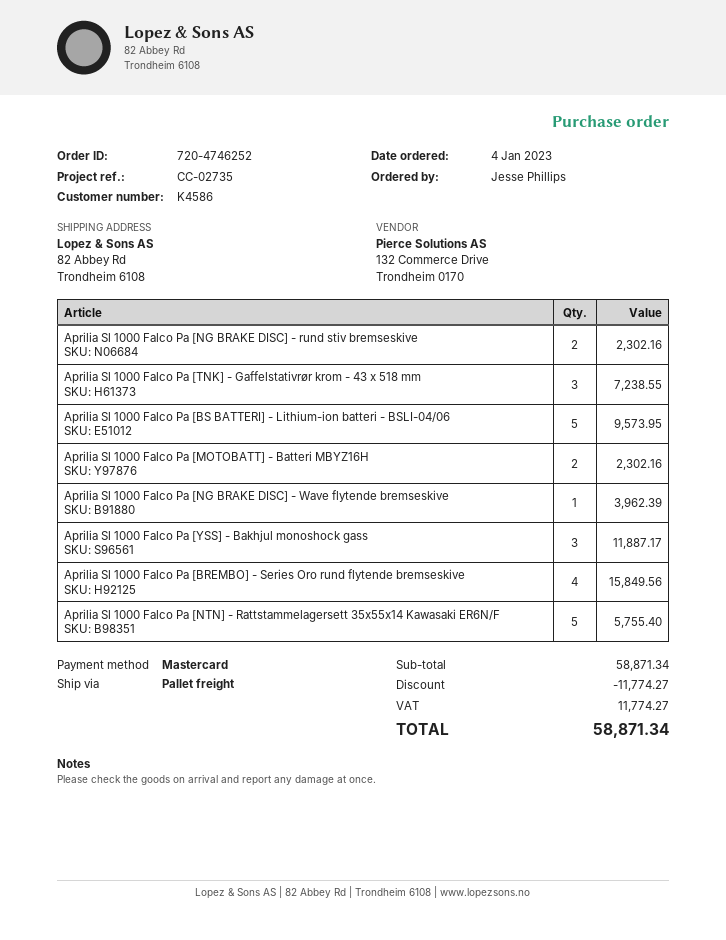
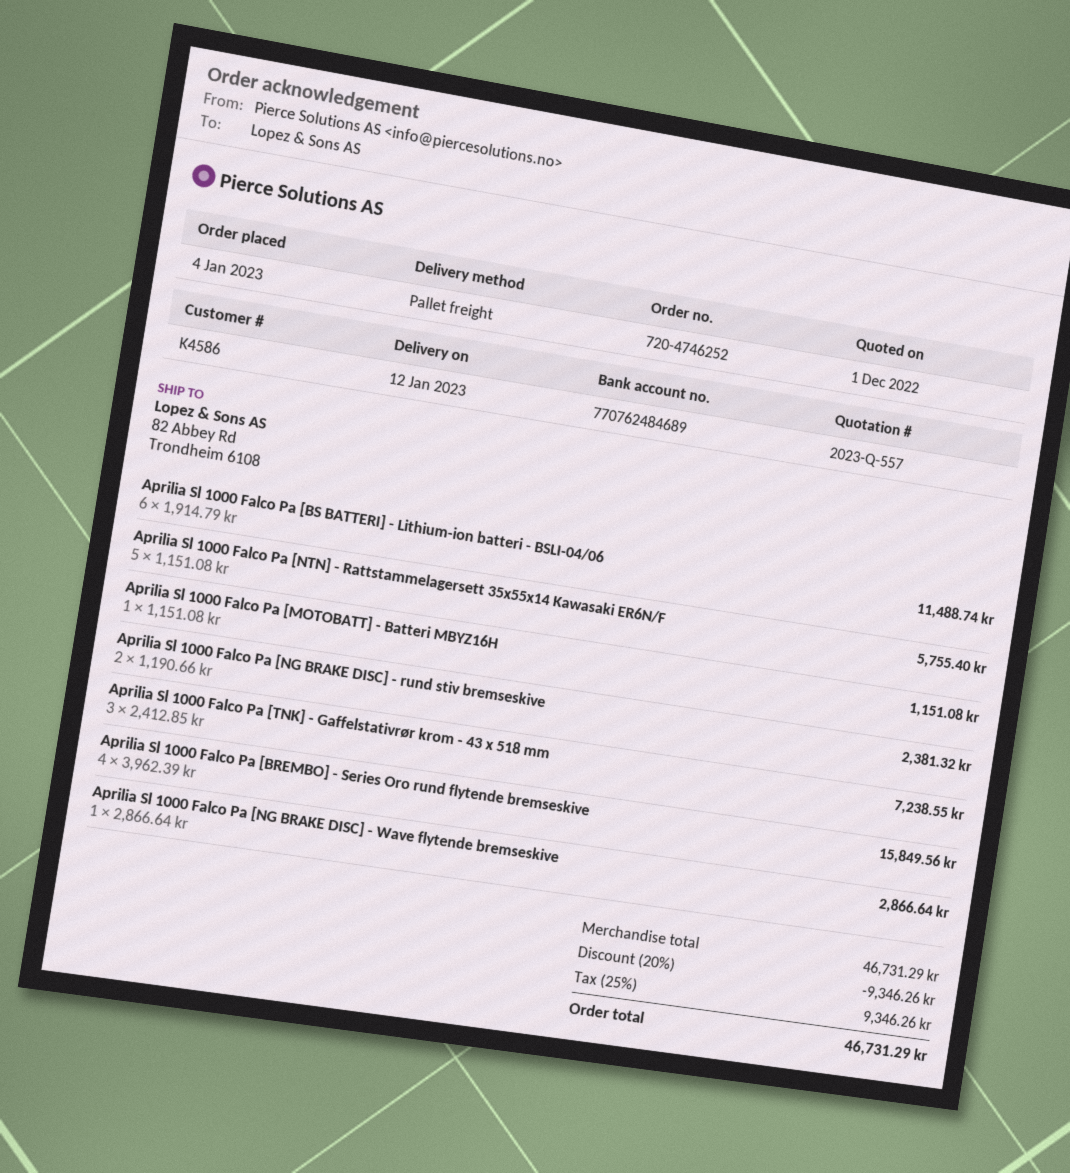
Aprilia Sl 1000 Falco Pa [NG BRAKE DISC] - rund stiv bremseskive: 2 for 2302.16 -> 2 for 2381.32
Aprilia Sl 1000 Falco Pa [BS BATTERI] - Lithium-ion batteri - BSLI-04/06: 5 for 9573.95 -> 6 for 11488.74
Aprilia Sl 1000 Falco Pa [MOTOBATT] - Batteri MBYZ16H: 2 for 2302.16 -> 1 for 1151.08
Aprilia Sl 1000 Falco Pa [NG BRAKE DISC] - Wave flytende bremseskive: 1 for 3962.39 -> 1 for 2866.64
Aprilia Sl 1000 Falco Pa [YSS] - Bakhjul monoshock gass: 3 for 11887.17 -> none
subtotal: 58871.34 -> 46731.29
discount: 11774.27 -> 9346.26
tax: 11774.27 -> 9346.26
total: 58871.34 -> 46731.29

